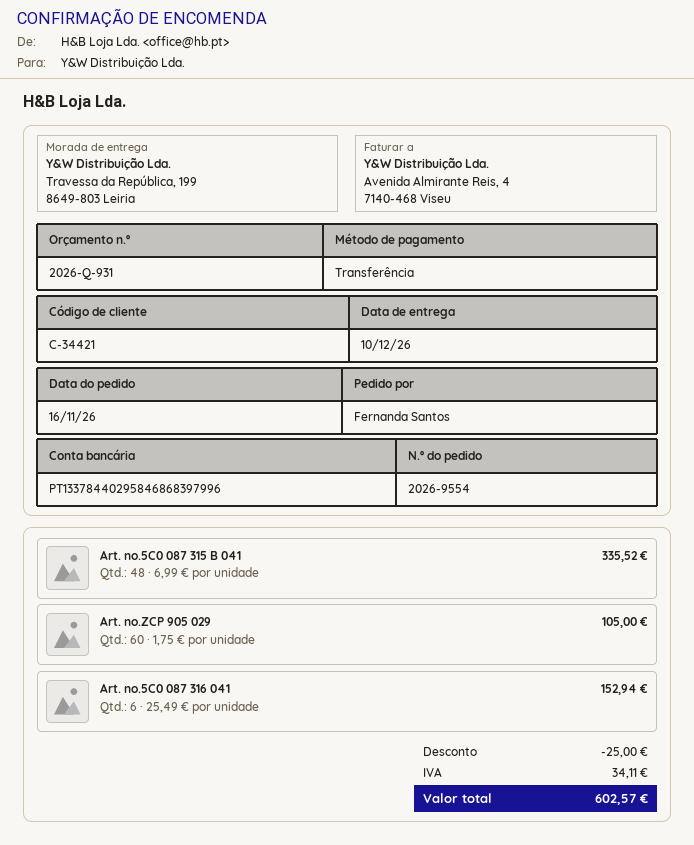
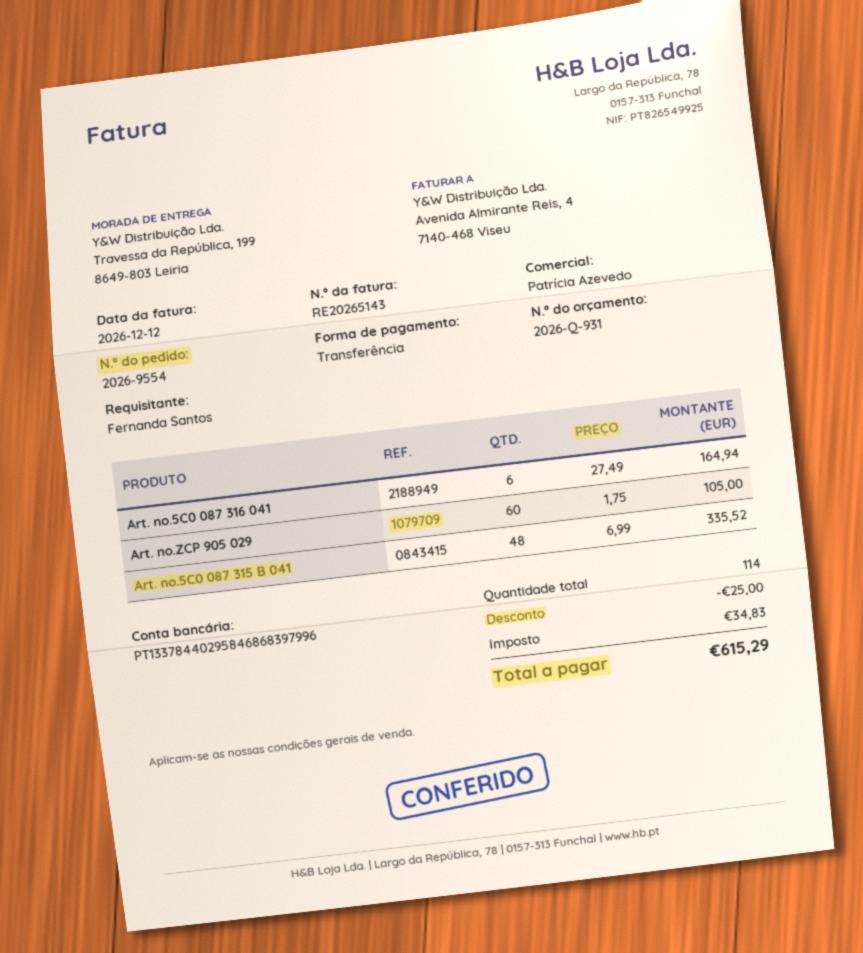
Art. no.5C0 087 316 041: 6 x 25.49 = 152.94 -> 6 x 27.49 = 164.94
tax: 34.11 -> 34.83
total: 602.57 -> 615.29

